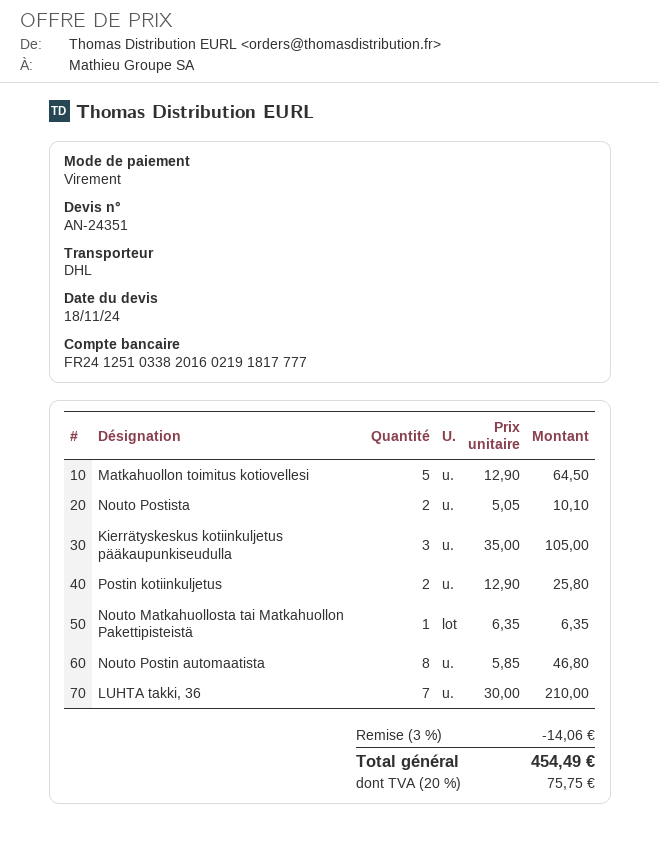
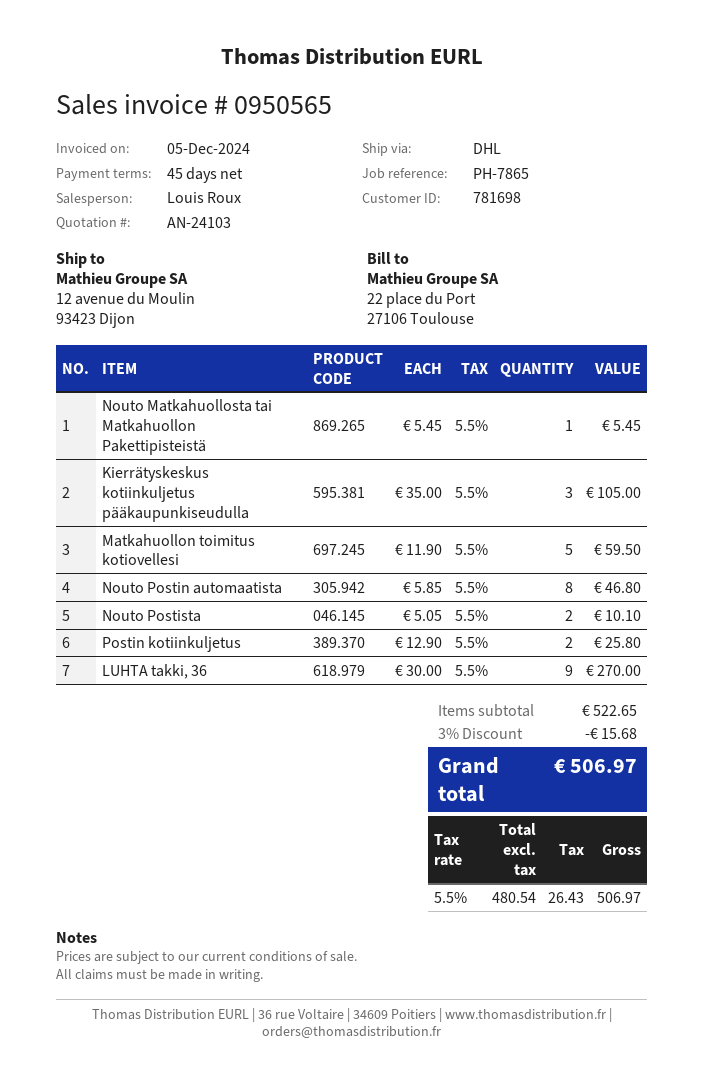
quote number: AN-24351 -> AN-24103
Matkahuollon toimitus kotiovellesi: 5 x 12.90 = 64.50 -> 5 x 11.90 = 59.50
Nouto Matkahuollosta tai Matkahuollon Pakettipisteistä: 1 x 6.35 = 6.35 -> 1 x 5.45 = 5.45
LUHTA takki, 36: 7 x 30.00 = 210.00 -> 9 x 30.00 = 270.00
discount: 3% = 14.06 -> 3% = 15.68
tax: 20% = 75.75 -> 5.5% = 26.43
total: 454.49 -> 506.97

